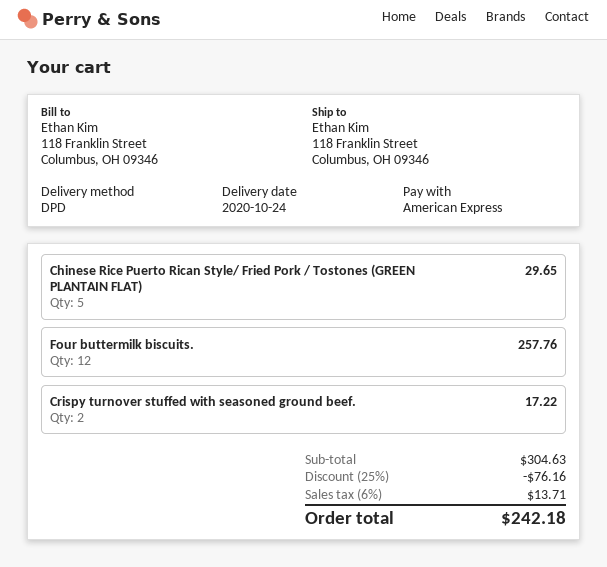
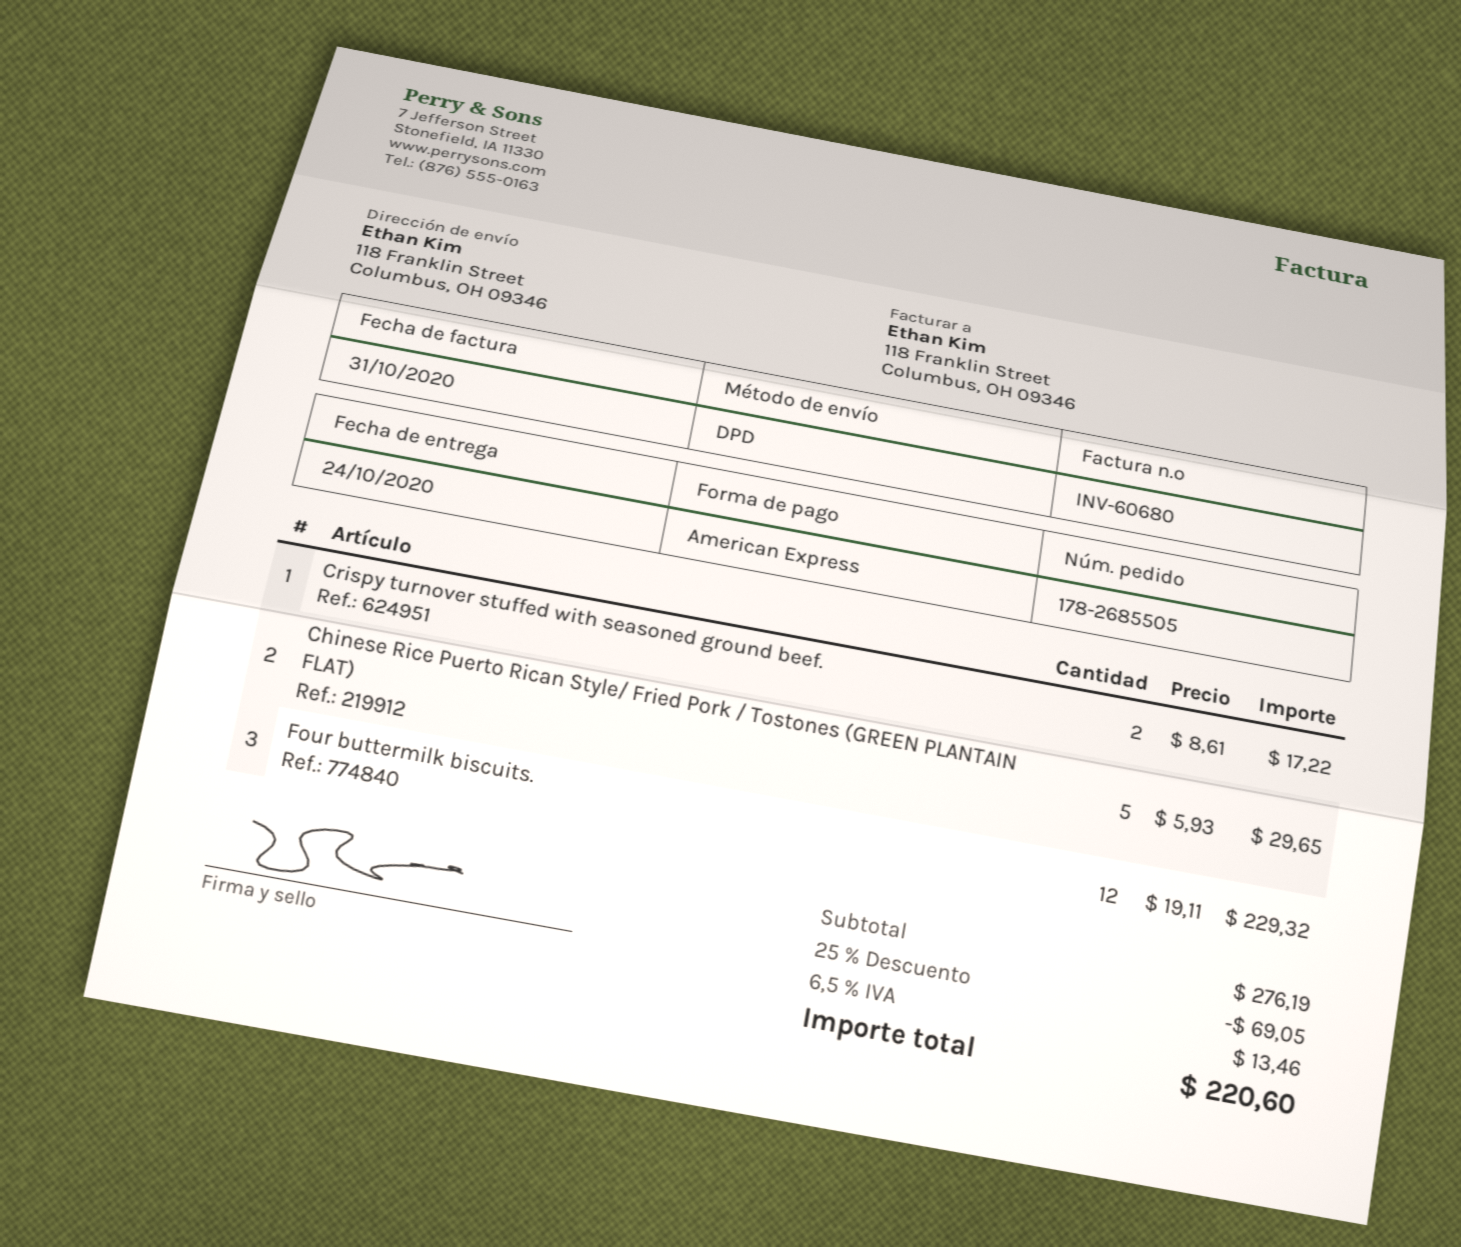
Four buttermilk biscuits.: 12 for 257.76 -> 12 for 229.32
subtotal: 304.63 -> 276.19
discount: 25% = 76.16 -> 25% = 69.05
tax: 6% = 13.71 -> 6.5% = 13.46
total: 242.18 -> 220.60

